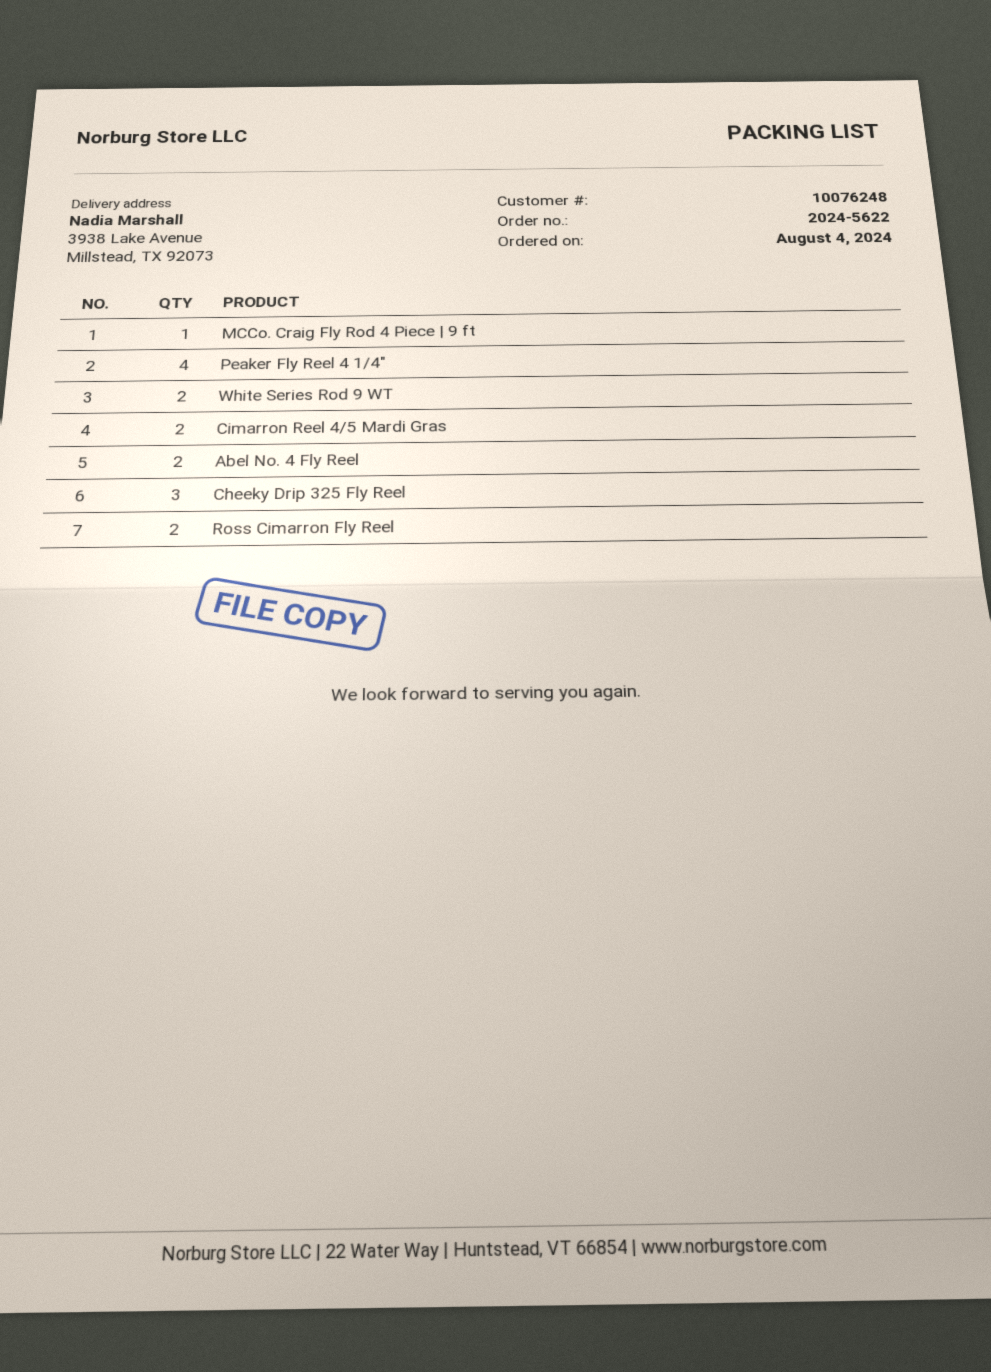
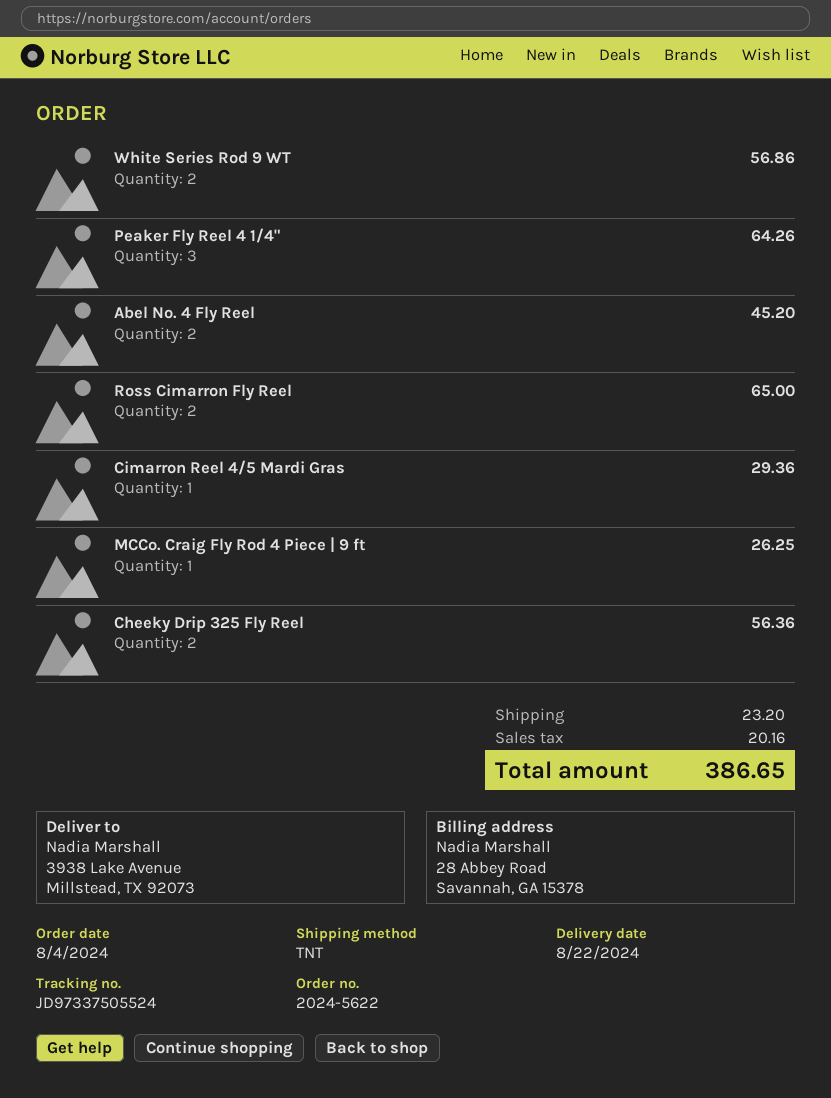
Peaker Fly Reel 4 1/4": 4 -> 3
Cimarron Reel 4/5 Mardi Gras: 2 -> 1
Cheeky Drip 325 Fly Reel: 3 -> 2

